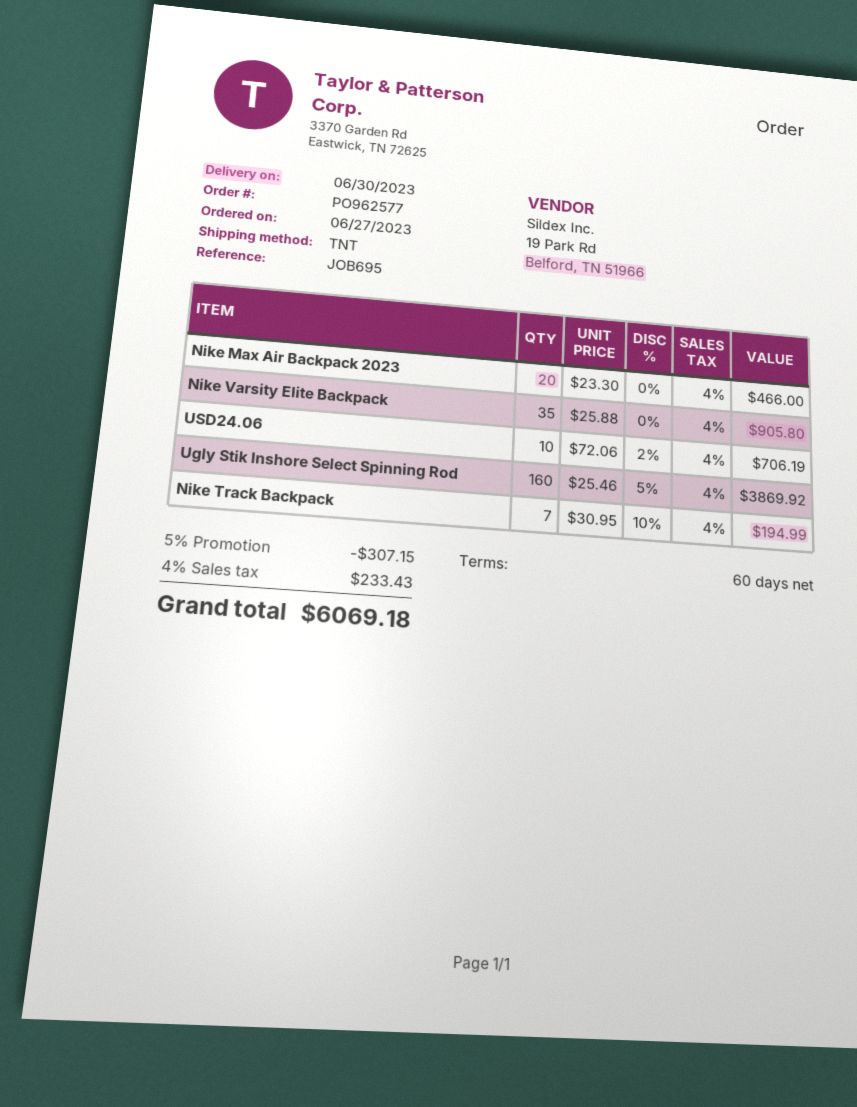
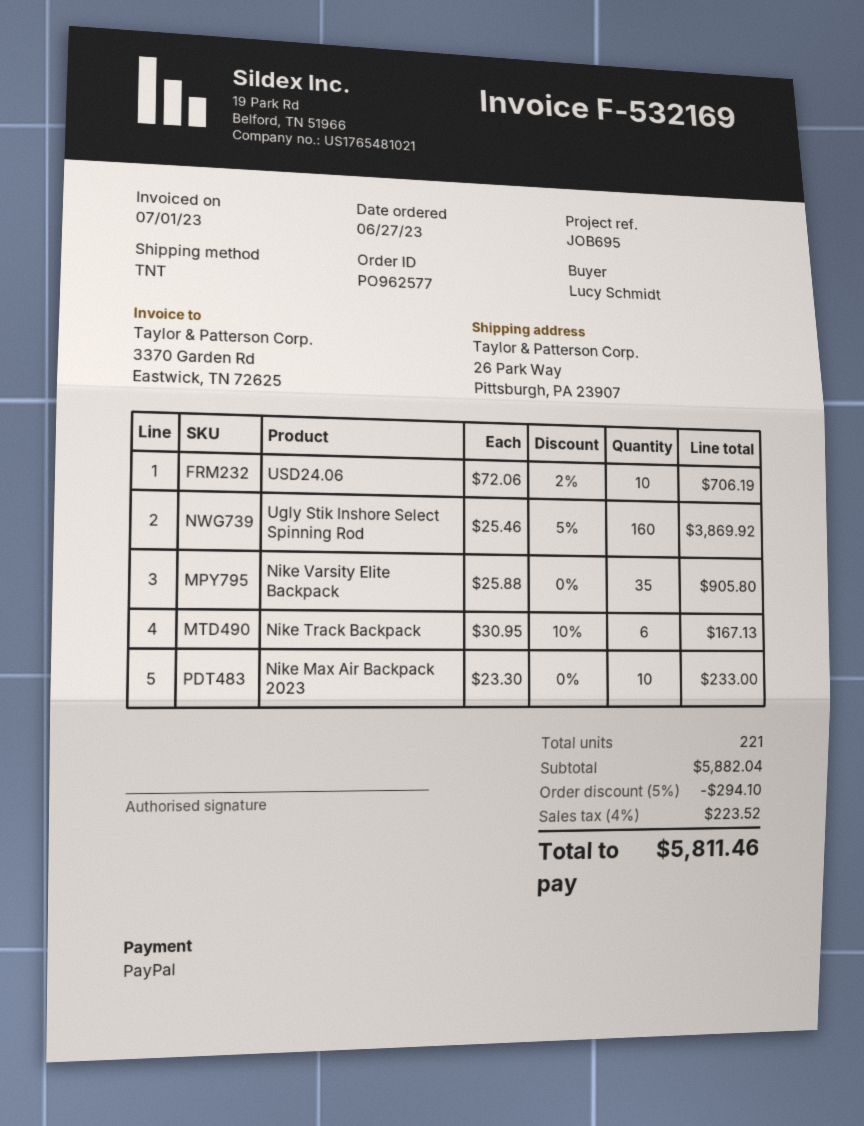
Nike Max Air Backpack 2023: 20 x 23.30 = 466.00 -> 10 x 23.30 = 233.00
Nike Track Backpack: 7 x 30.95 - 10% = 194.99 -> 6 x 30.95 - 10% = 167.13
discount: 5% = 307.15 -> 5% = 294.10
tax: 4% = 233.43 -> 4% = 223.52
total: 6069.18 -> 5811.46

